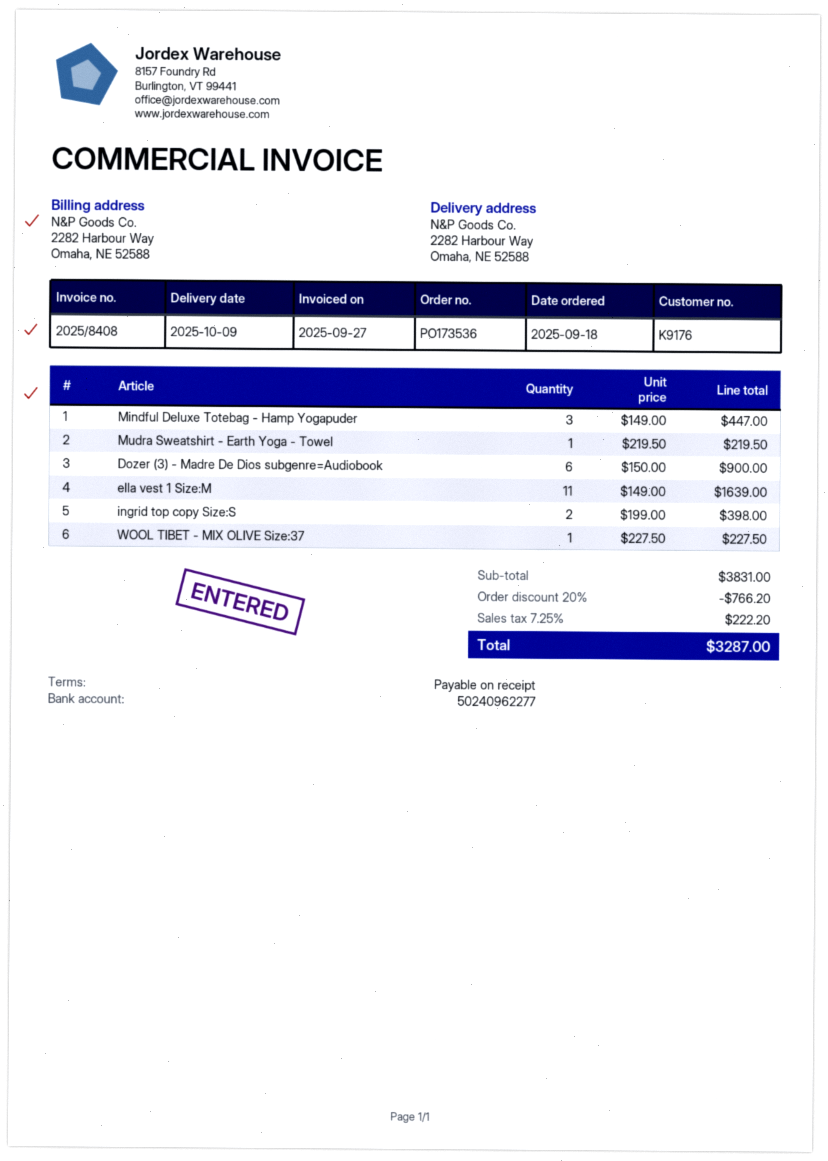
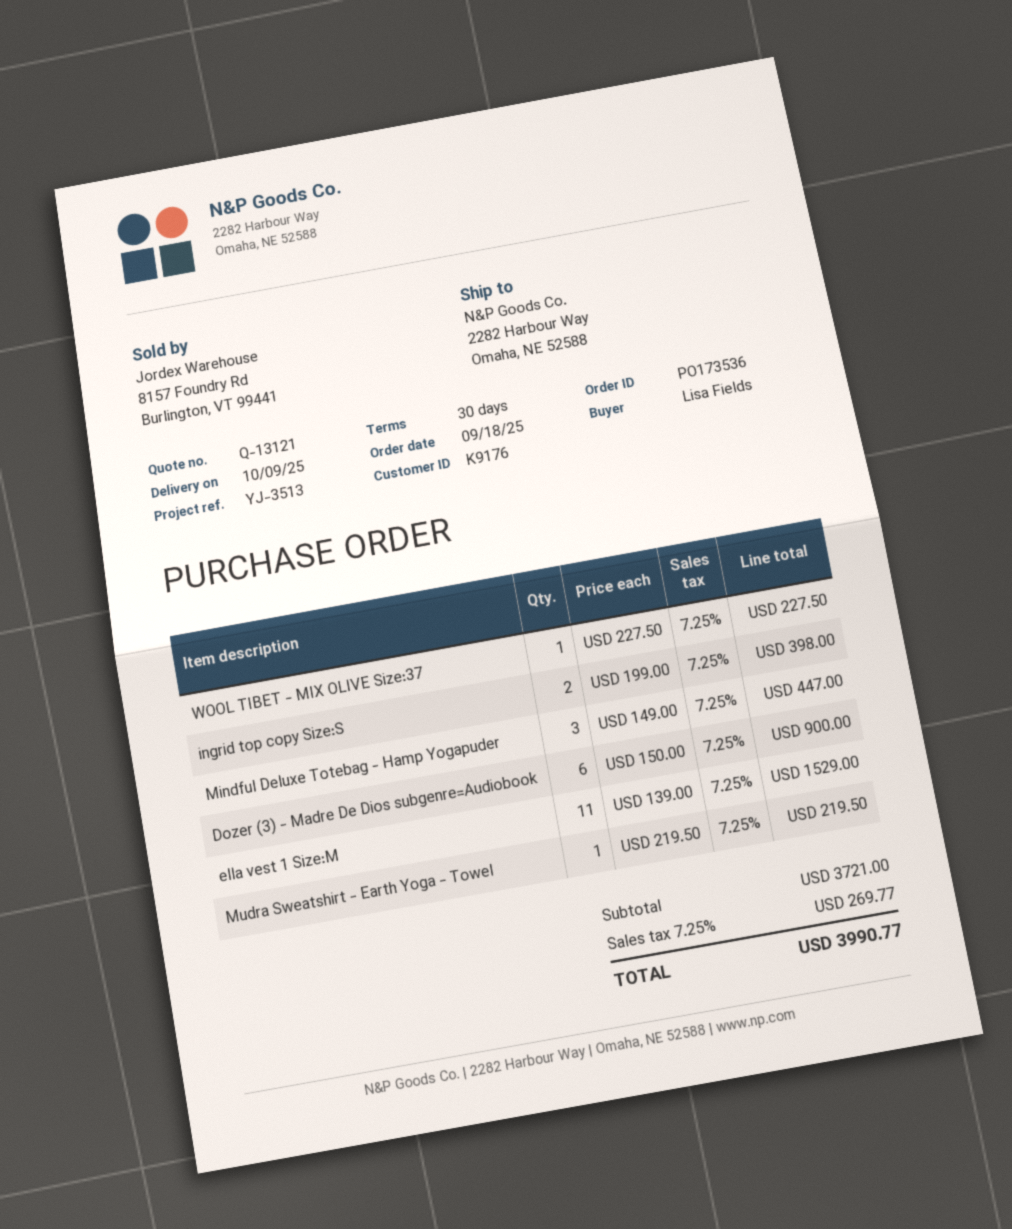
payment terms: on receipt -> 30 days
ella vest 1 Size:M: 11 x 149.00 = 1639.00 -> 11 x 139.00 = 1529.00
subtotal: 3831.00 -> 3721.00
discount: 20% = 766.20 -> none
tax: 7.25% = 222.20 -> 7.25% = 269.77
total: 3287.00 -> 3990.77

